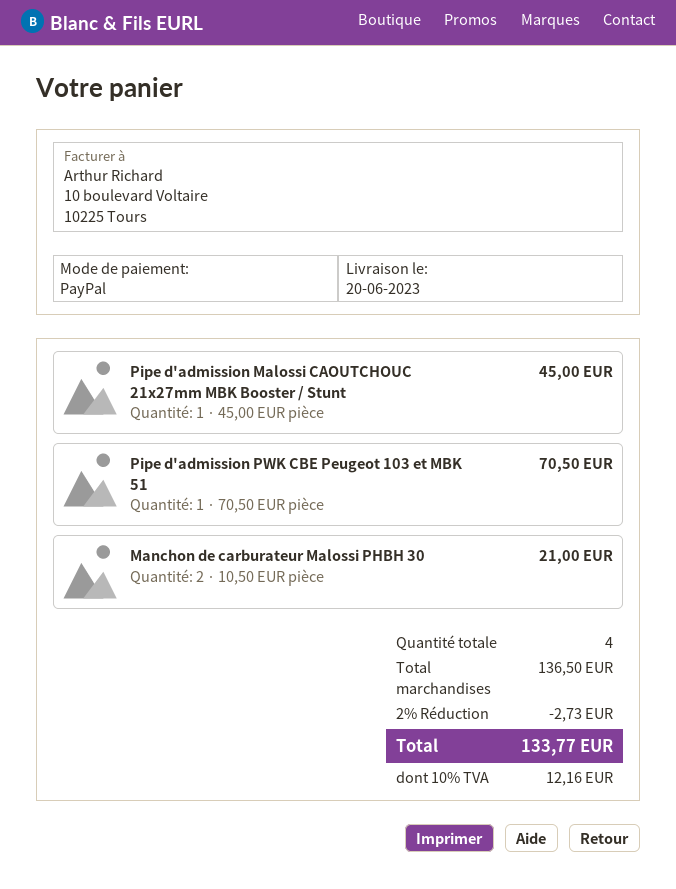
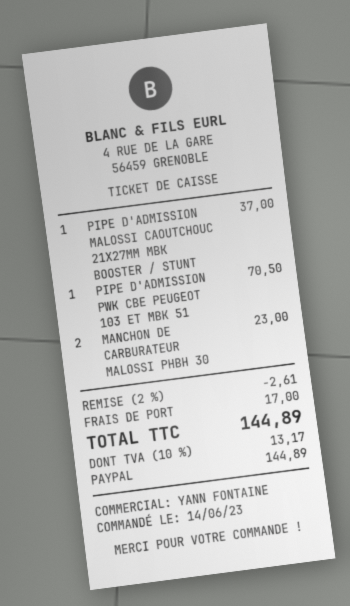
Pipe d'admission Malossi CAOUTCHOUC 21x27mm MBK Booster / Stunt: 1 for 45.00 -> 1 for 37.00
Manchon de carburateur Malossi PHBH 30: 2 for 21.00 -> 2 for 23.00
discount: 2% = 2.73 -> 2% = 2.61
shipping: none -> 17.00
tax: 10% = 12.16 -> 10% = 13.17
total: 133.77 -> 144.89

